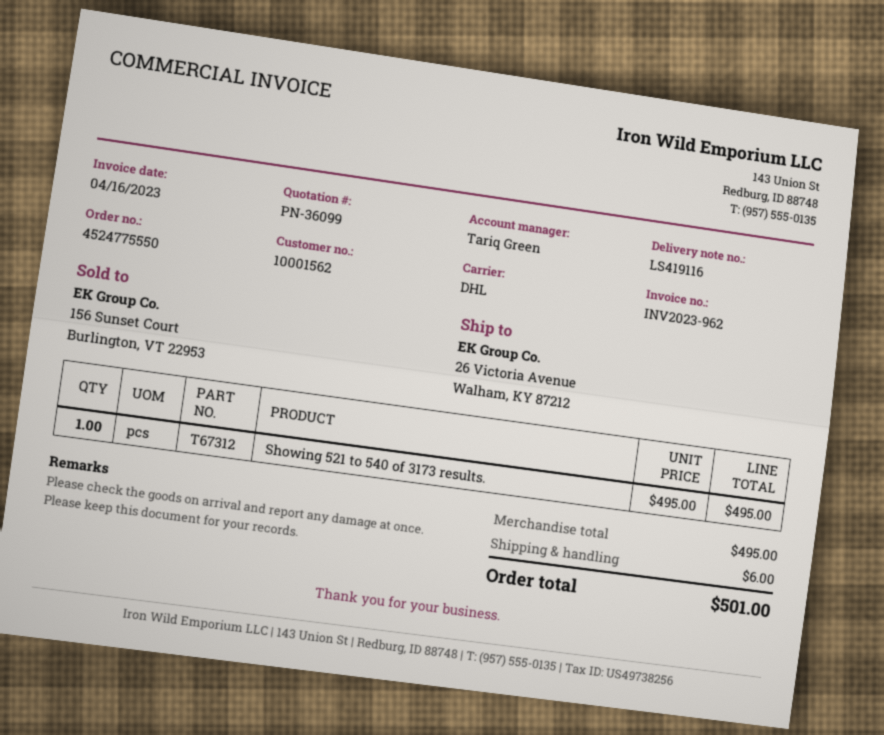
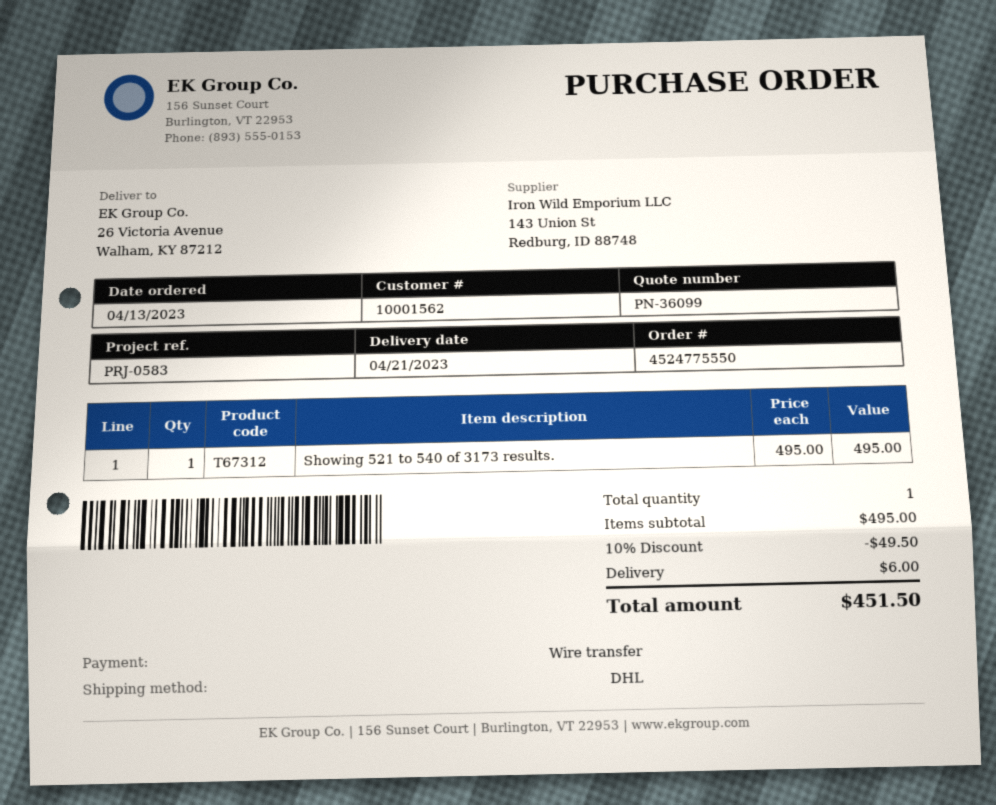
discount: none -> 10% = 49.50
total: 501.00 -> 451.50

